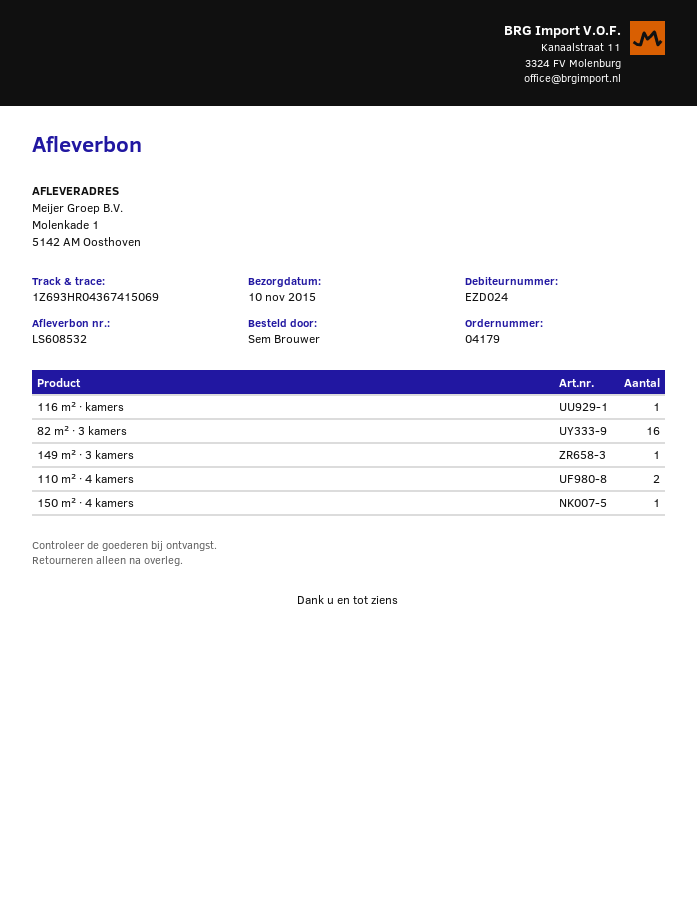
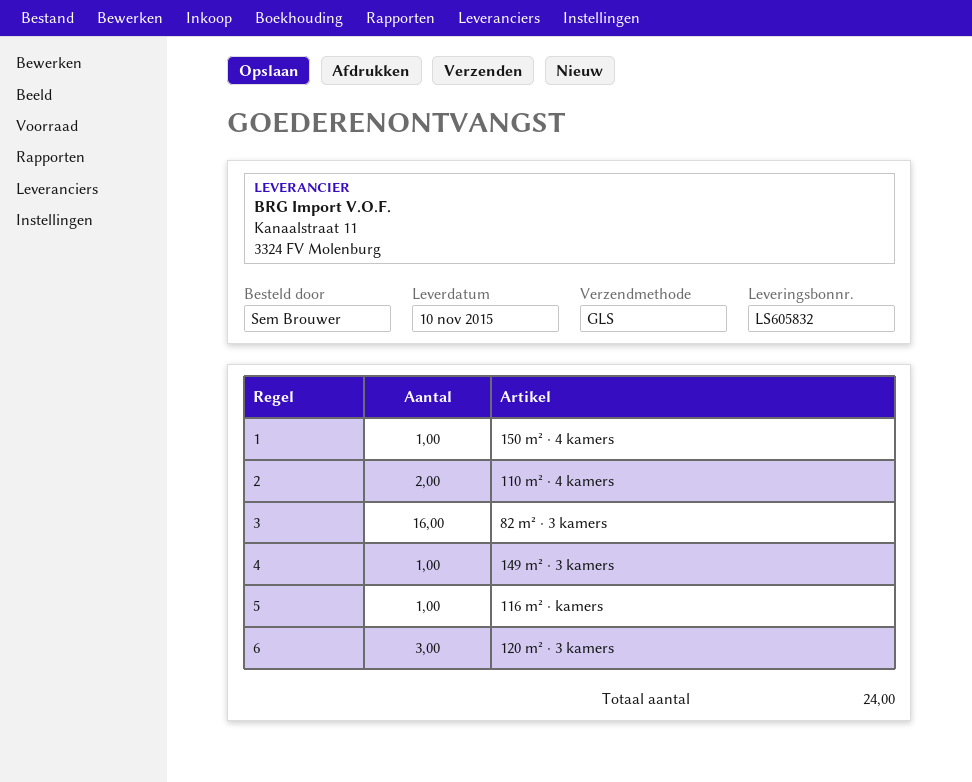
delivery note number: LS608532 -> LS605832
120 m² · 3 kamers: none -> 3

